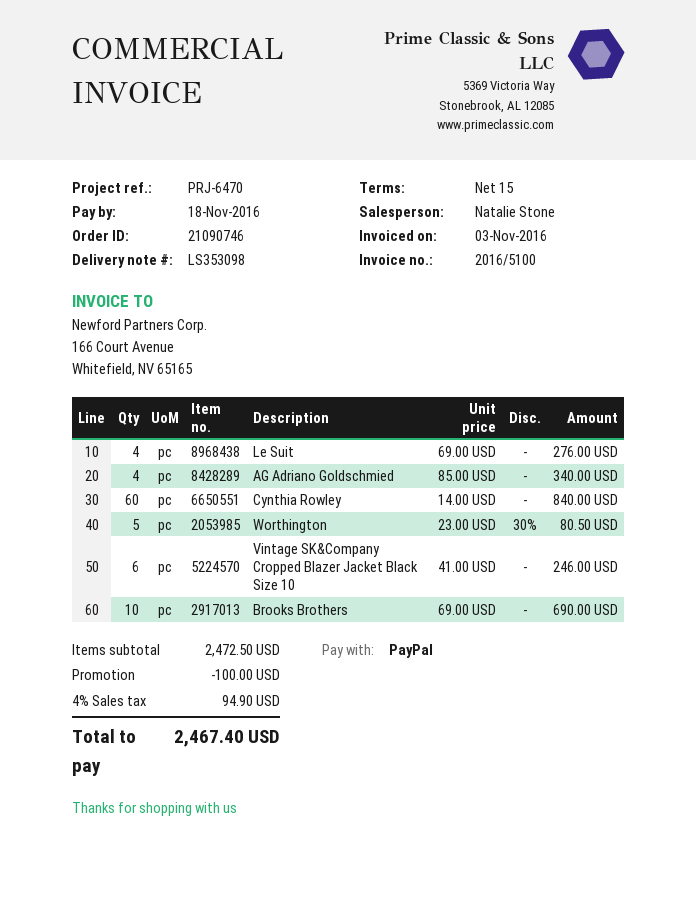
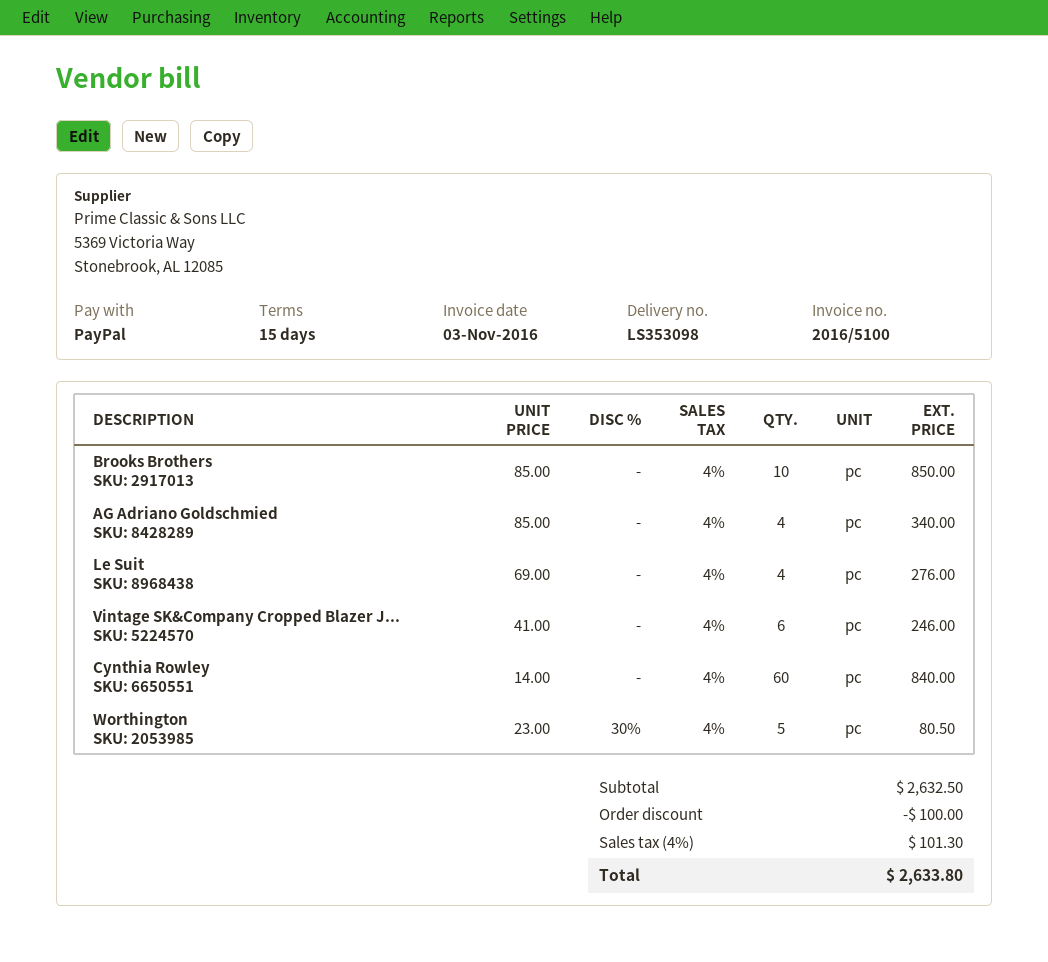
Brooks Brothers: 10 x 69.00 = 690.00 -> 10 x 85.00 = 850.00
subtotal: 2472.50 -> 2632.50
tax: 4% = 94.90 -> 4% = 101.30
total: 2467.40 -> 2633.80

